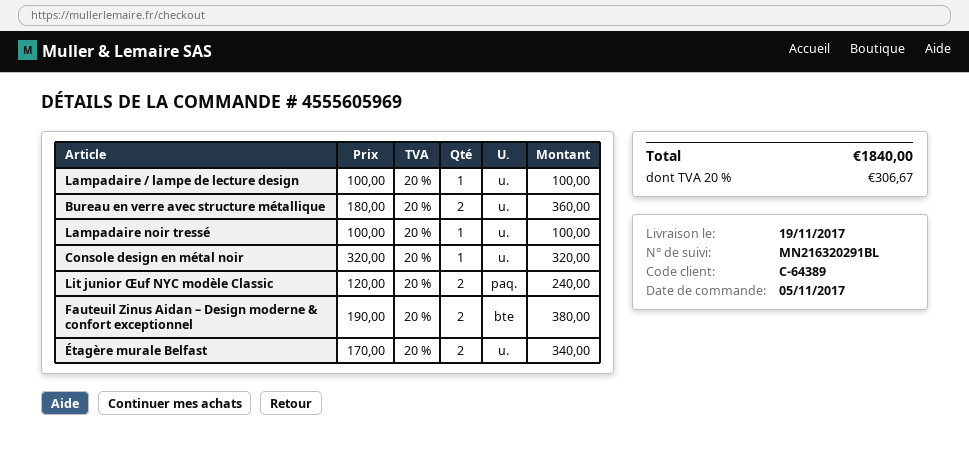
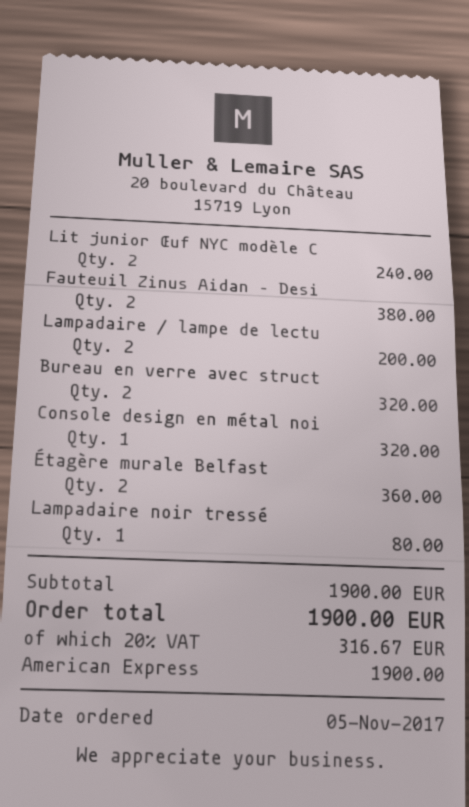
Lampadaire / lampe de lecture design: 1 for 100.00 -> 2 for 200.00
Bureau en verre avec structure métallique: 2 for 360.00 -> 2 for 320.00
Lampadaire noir tressé: 1 for 100.00 -> 1 for 80.00
Étagère murale Belfast: 2 for 340.00 -> 2 for 360.00
tax: 20% = 306.67 -> 20% = 316.67
total: 1840.00 -> 1900.00

